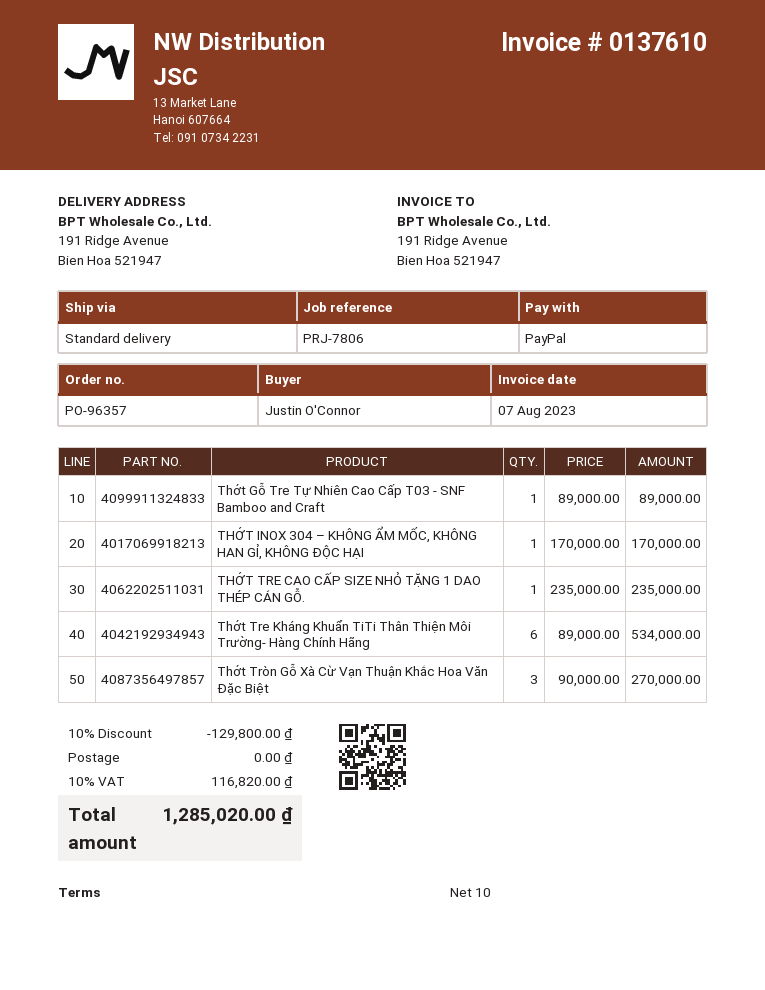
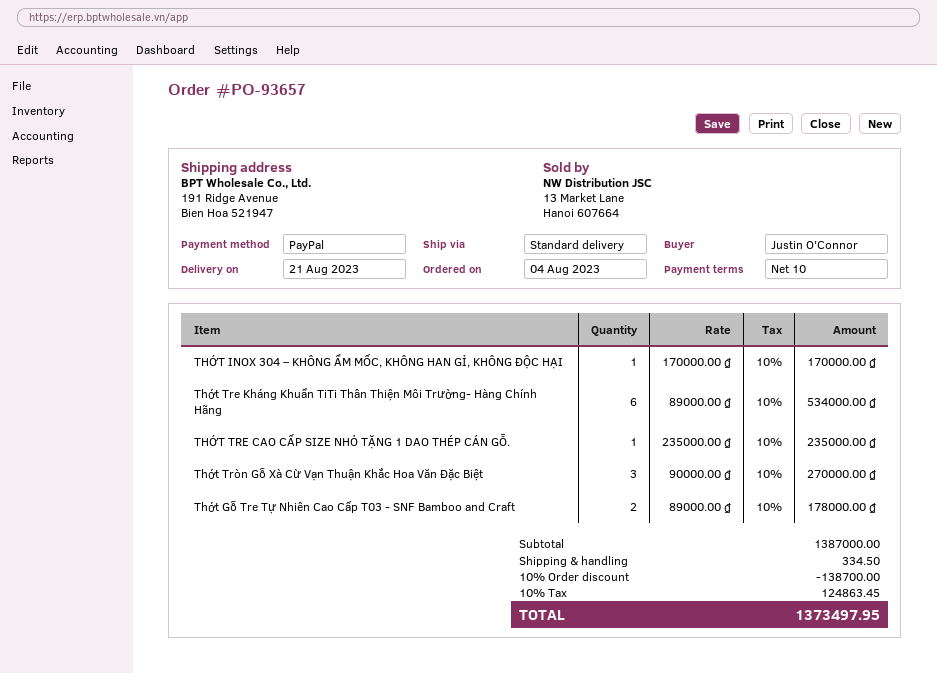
order number: PO-96357 -> PO-93657
Thớt Gỗ Tre Tự Nhiên Cao Cấp T03 - SNF Bamboo and Craft: 1 x 89000.00 = 89000.00 -> 2 x 89000.00 = 178000.00
discount: 10% = 129800.00 -> 10% = 138700.00
shipping: 0.00 -> 334.50
tax: 10% = 116820.00 -> 10% = 124863.45
total: 1285020.00 -> 1373497.95

